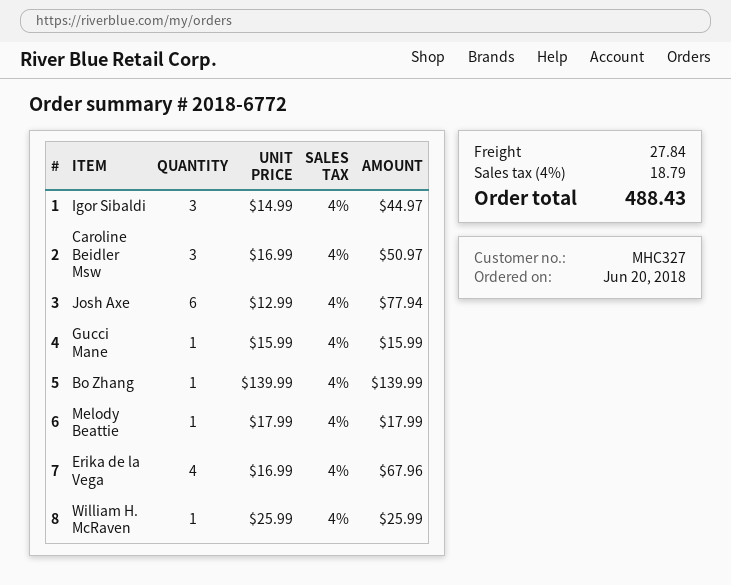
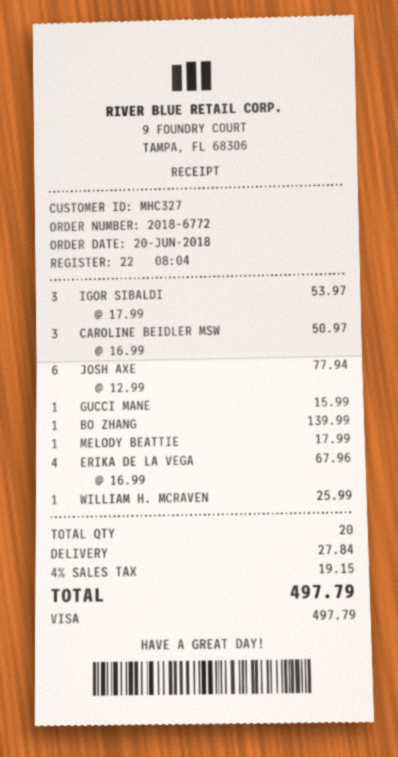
Igor Sibaldi: 3 x 14.99 = 44.97 -> 3 x 17.99 = 53.97
tax: 4% = 18.79 -> 4% = 19.15
total: 488.43 -> 497.79

